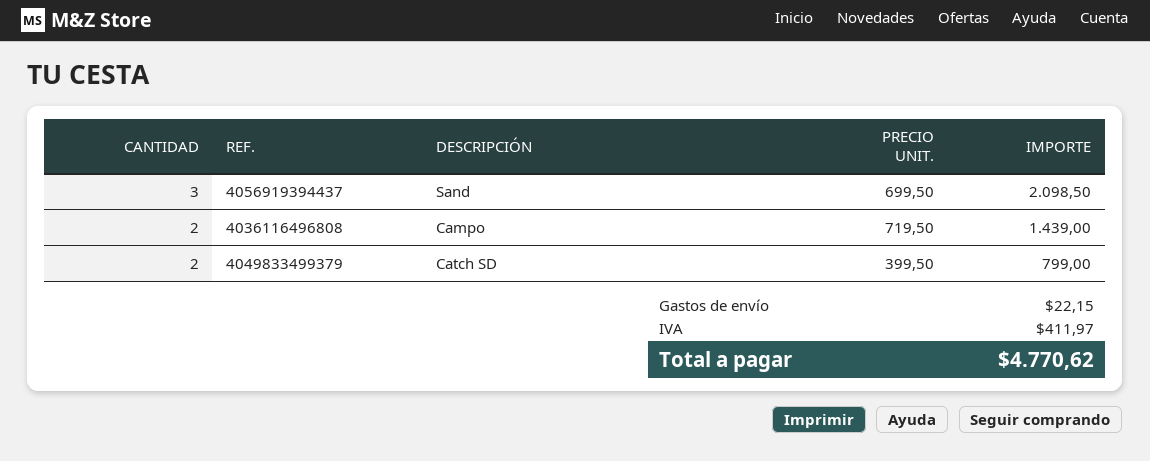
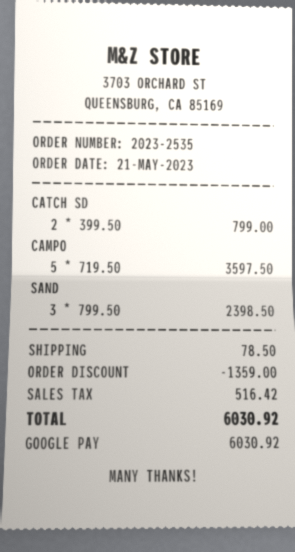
Sand: 3 x 699.50 = 2098.50 -> 3 x 799.50 = 2398.50
Campo: 2 x 719.50 = 1439.00 -> 5 x 719.50 = 3597.50
discount: none -> 1359.00
shipping: 22.15 -> 78.50
tax: 411.97 -> 516.42
total: 4770.62 -> 6030.92

